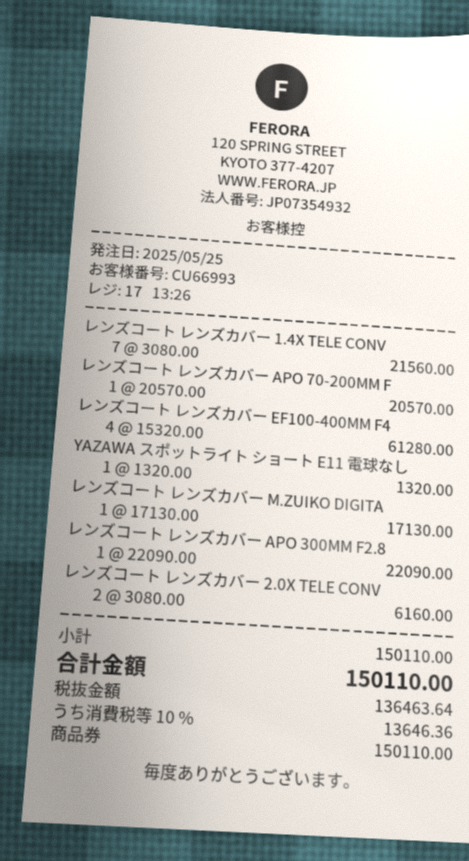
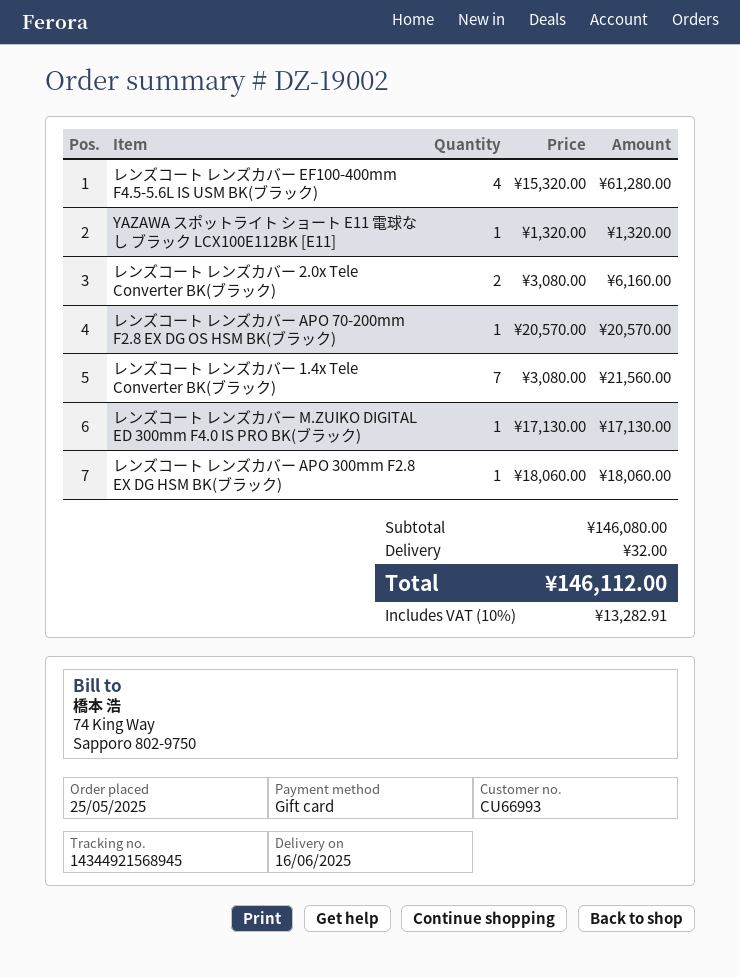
レンズコート レンズカバー APO 300MM F2.8: 1 x 22090.00 = 22090.00 -> 1 x 18060.00 = 18060.00
subtotal: 150110.00 -> 146080.00
shipping: none -> 32.00
tax: 10% = 13646.36 -> 10% = 13282.91
total: 150110.00 -> 146112.00

